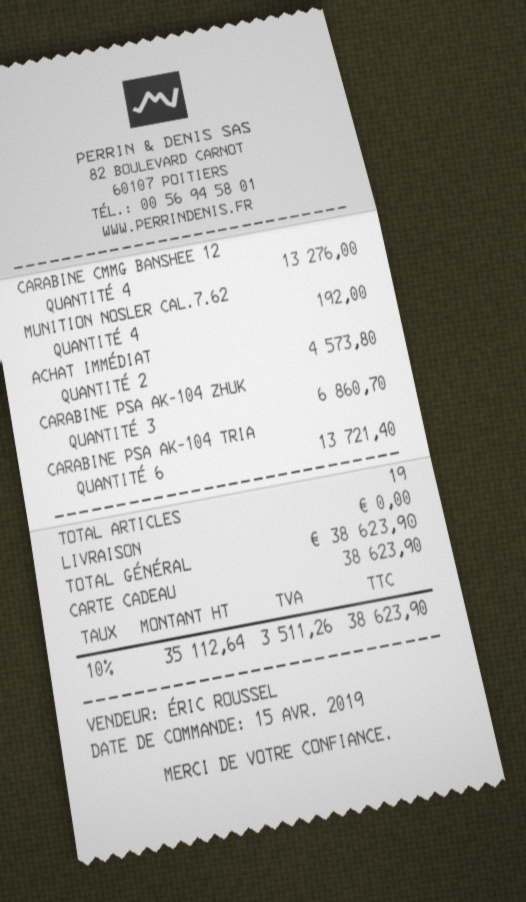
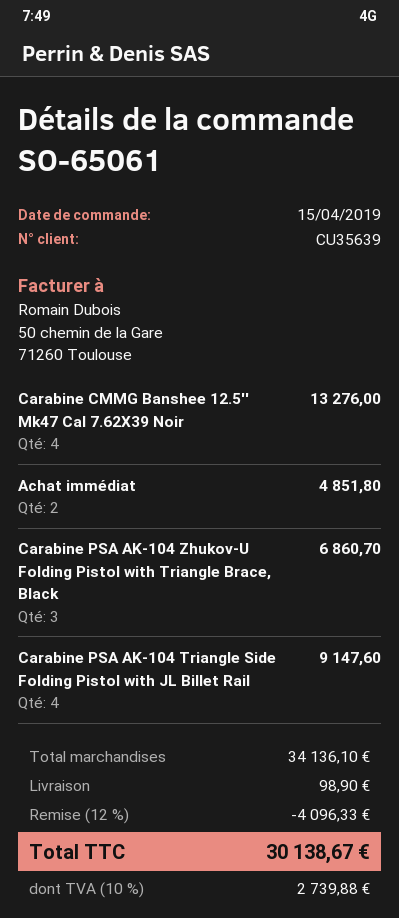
MUNITION NOSLER CAL.7.62: 4 for 192.00 -> none
ACHAT IMMÉDIAT: 2 for 4573.80 -> 2 for 4851.80
CARABINE PSA AK-104 TRIA: 6 for 13721.40 -> 4 for 9147.60
discount: none -> 12% = 4096.33
shipping: 0.00 -> 98.90
tax: 10% = 3511.26 -> 10% = 2739.88
total: 38623.90 -> 30138.67

